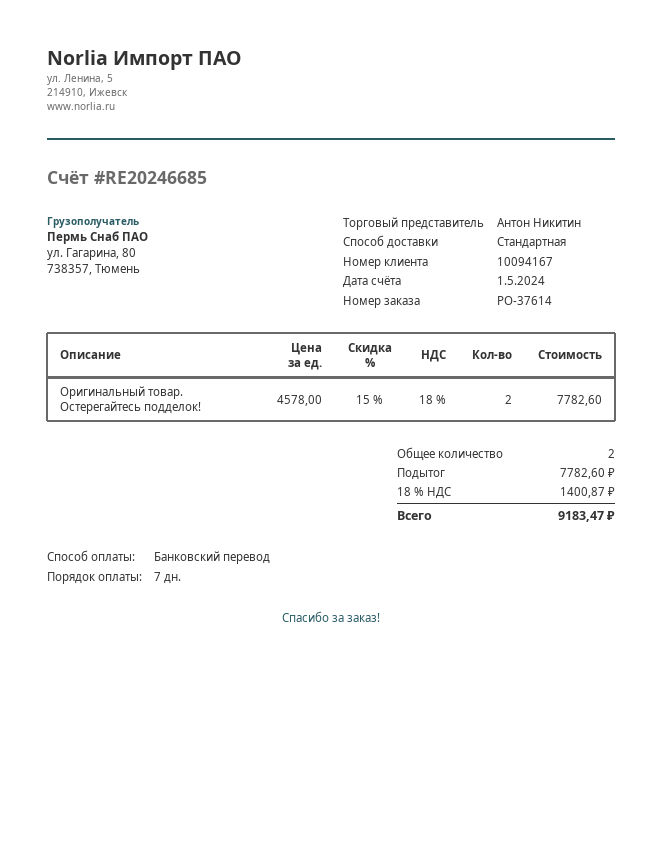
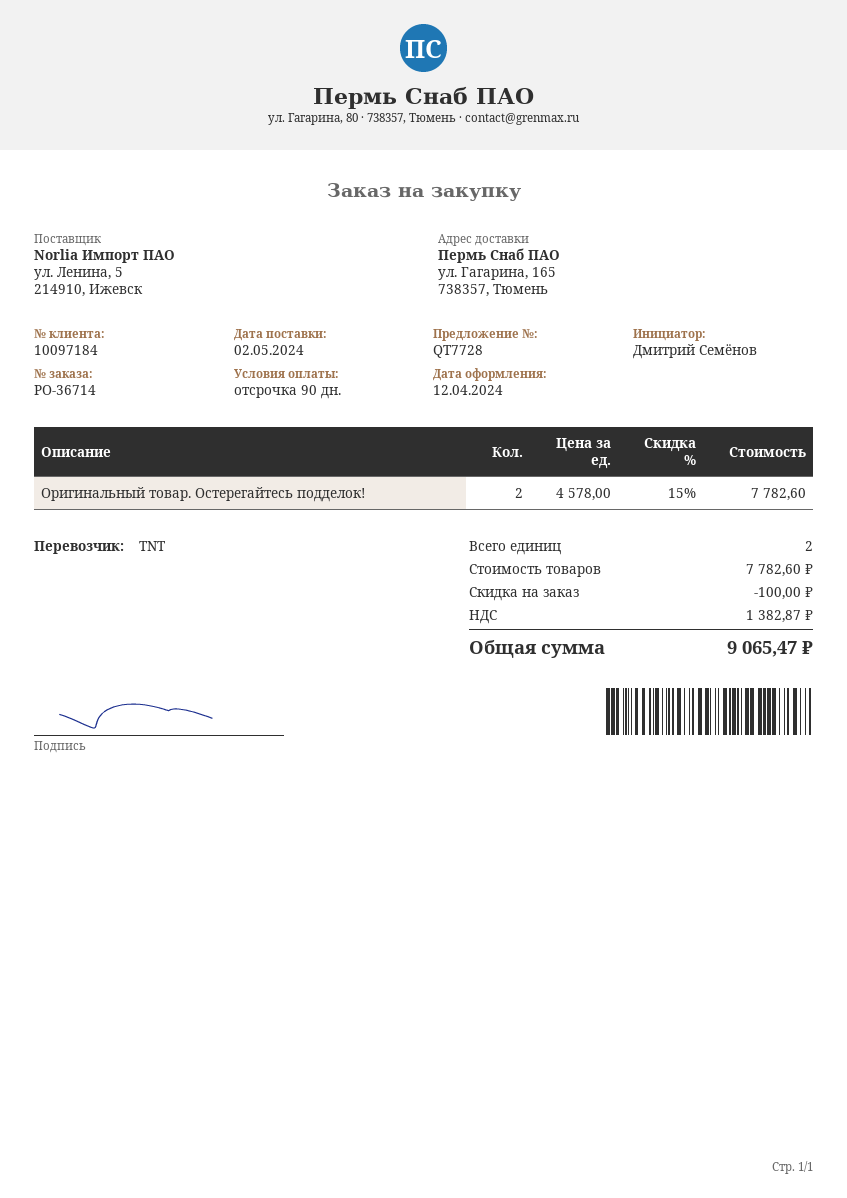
order number: PO-37614 -> PO-36714
payment terms: 7 days -> 90 days
customer number: 10094167 -> 10097184
shipping method: standard -> TNT
ship to: ул. Гагарина, 80, 738357, Тюмень -> ул. Гагарина, 165, 738357, Тюмень
discount: none -> 100.00
tax: 1400.87 -> 1382.87
total: 9183.47 -> 9065.47

